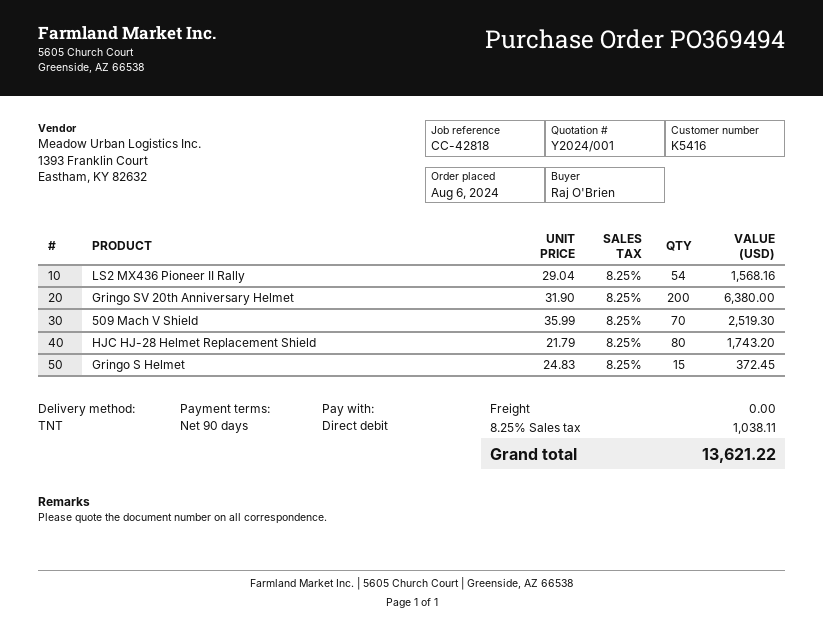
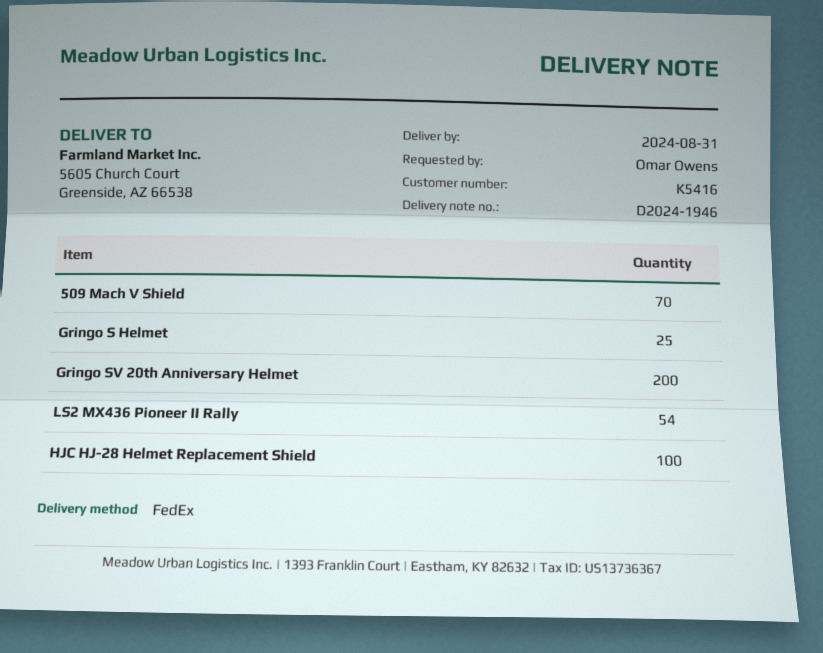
ordered by: Raj O'Brien -> Omar Owens
shipping method: TNT -> FedEx
HJC HJ-28 Helmet Replacement Shield: 80 -> 100
Gringo S Helmet: 15 -> 25

